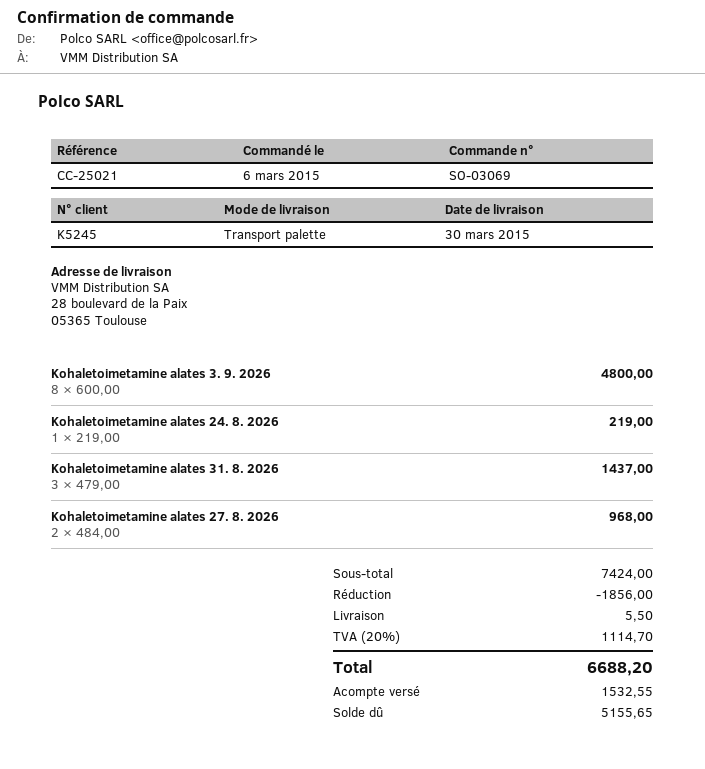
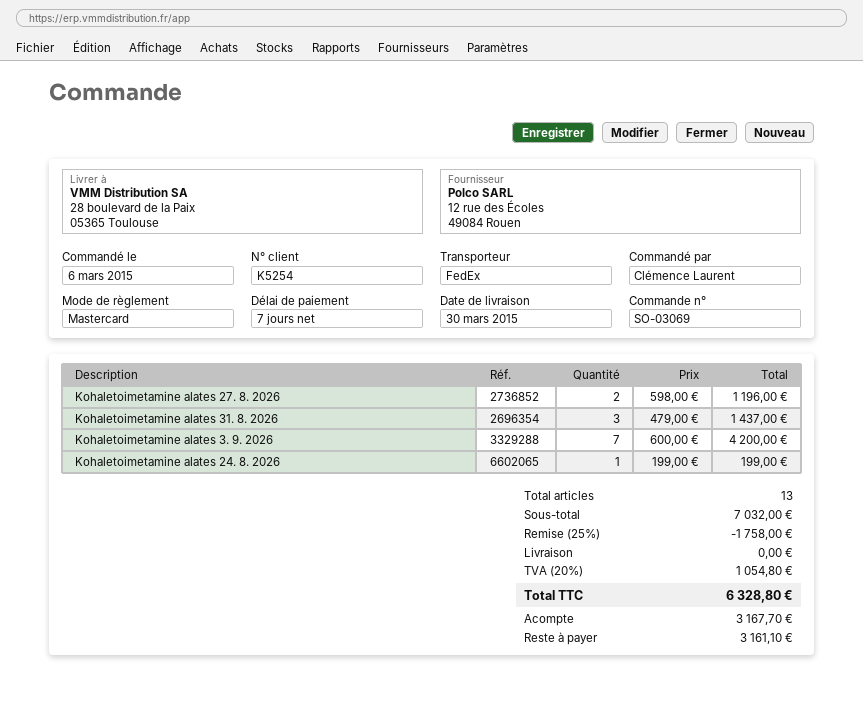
customer number: K5245 -> K5254
shipping method: pallet freight -> FedEx
Kohaletoimetamine alates 3. 9. 2026: 8 x 600.00 = 4800.00 -> 7 x 600.00 = 4200.00
Kohaletoimetamine alates 24. 8. 2026: 1 x 219.00 = 219.00 -> 1 x 199.00 = 199.00
Kohaletoimetamine alates 27. 8. 2026: 2 x 484.00 = 968.00 -> 2 x 598.00 = 1196.00
subtotal: 7424.00 -> 7032.00
discount: 1856.00 -> 1758.00
shipping: 5.50 -> 0.00
tax: 20% = 1114.70 -> 20% = 1054.80
total: 6688.20 -> 6328.80
deposit: 1532.55 -> 3167.70
balance: 5155.65 -> 3161.10

